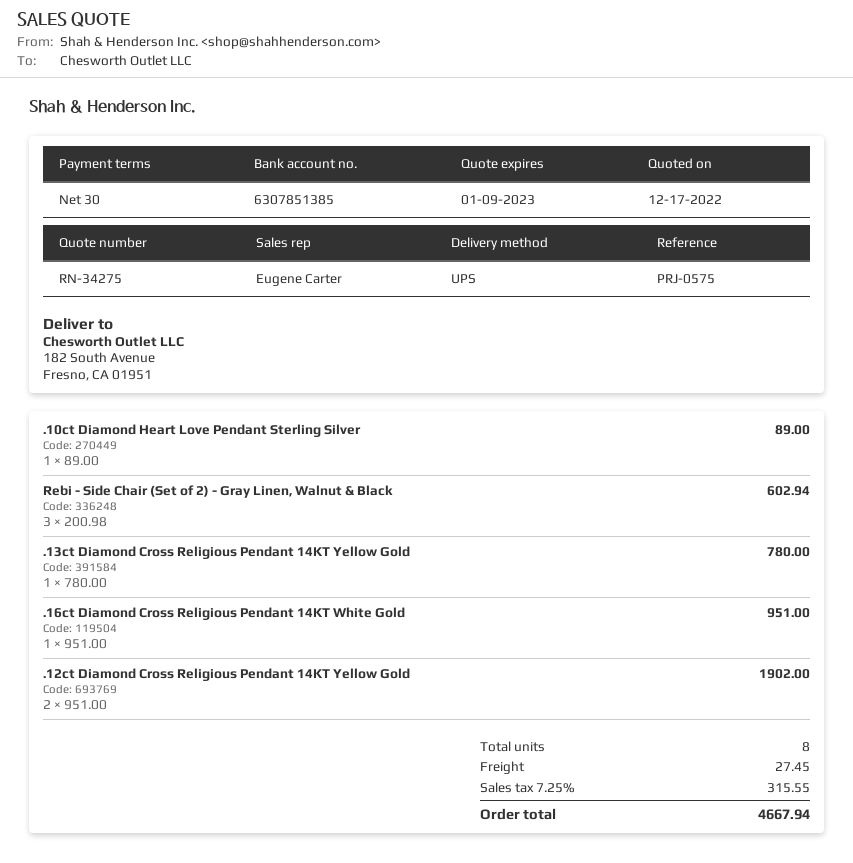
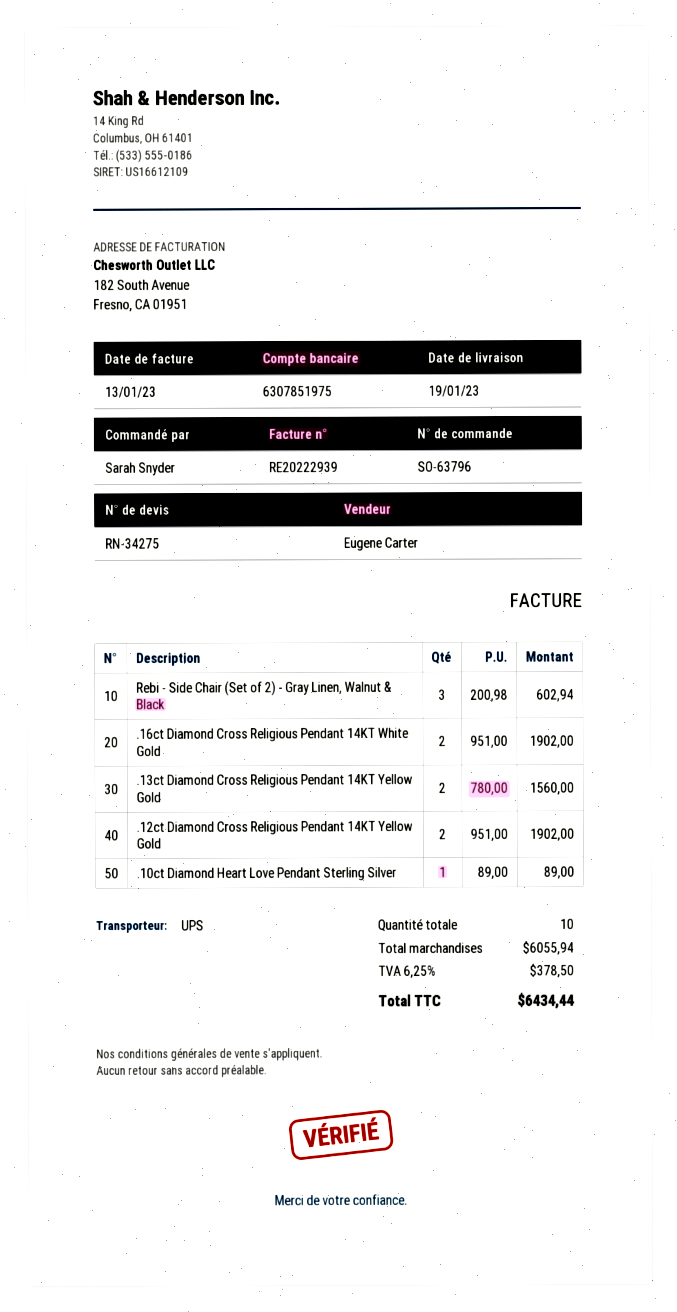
bank account: 6307851385 -> 6307851975
.13ct Diamond Cross Religious Pendant 14KT Yellow Gold: 1 x 780.00 = 780.00 -> 2 x 780.00 = 1560.00
.16ct Diamond Cross Religious Pendant 14KT White Gold: 1 x 951.00 = 951.00 -> 2 x 951.00 = 1902.00
total quantity: 8 -> 10
shipping: 27.45 -> none
tax: 7.25% = 315.55 -> 6.25% = 378.50
total: 4667.94 -> 6434.44

